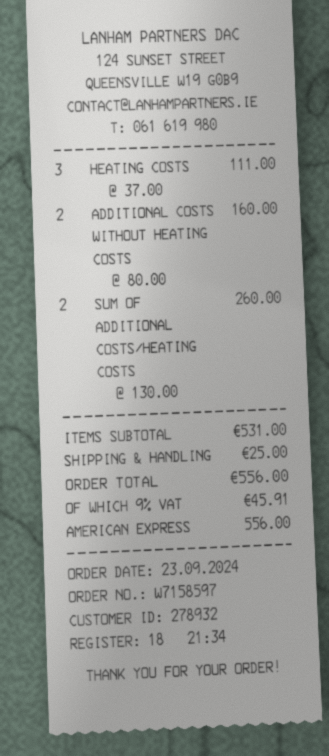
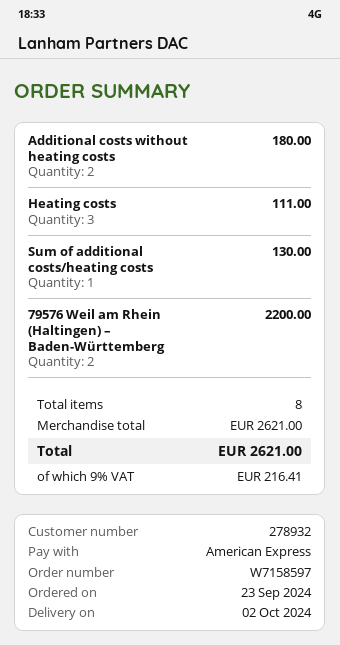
ADDITIONAL COSTS WITHOUT HEATING COSTS: 2 for 160.00 -> 2 for 180.00
SUM OF ADDITIONAL COSTS/HEATING COSTS: 2 for 260.00 -> 1 for 130.00
79576 Weil am Rhein (Haltingen) – Baden-Württemberg: none -> 2 for 2200.00
subtotal: 531.00 -> 2621.00
shipping: 25.00 -> none
tax: 9% = 45.91 -> 9% = 216.41
total: 556.00 -> 2621.00

